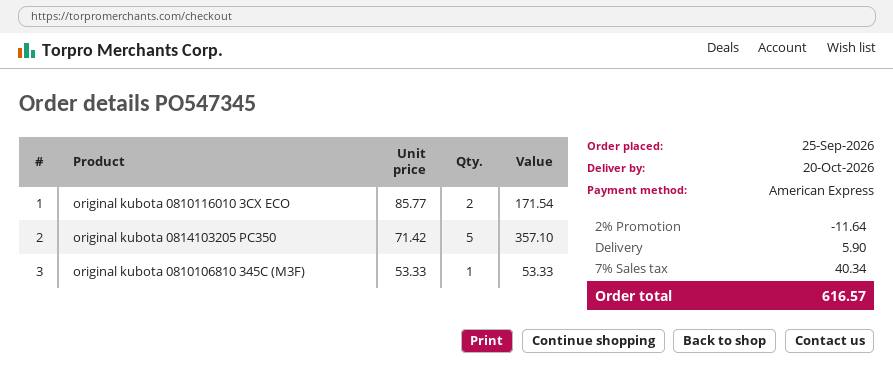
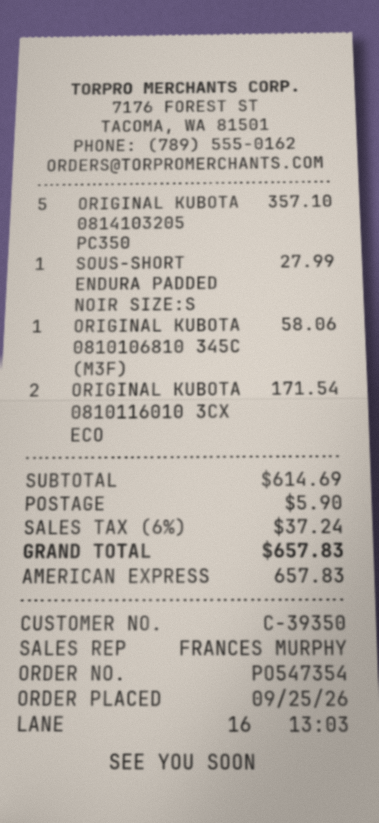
order number: PO547345 -> PO547354
original kubota 0810106810 345C (M3F): 1 for 53.33 -> 1 for 58.06
SOUS-SHORT ENDURA PADDED NOIR SIZE:S: none -> 1 for 27.99
discount: 2% = 11.64 -> none
tax: 7% = 40.34 -> 6% = 37.24
total: 616.57 -> 657.83

